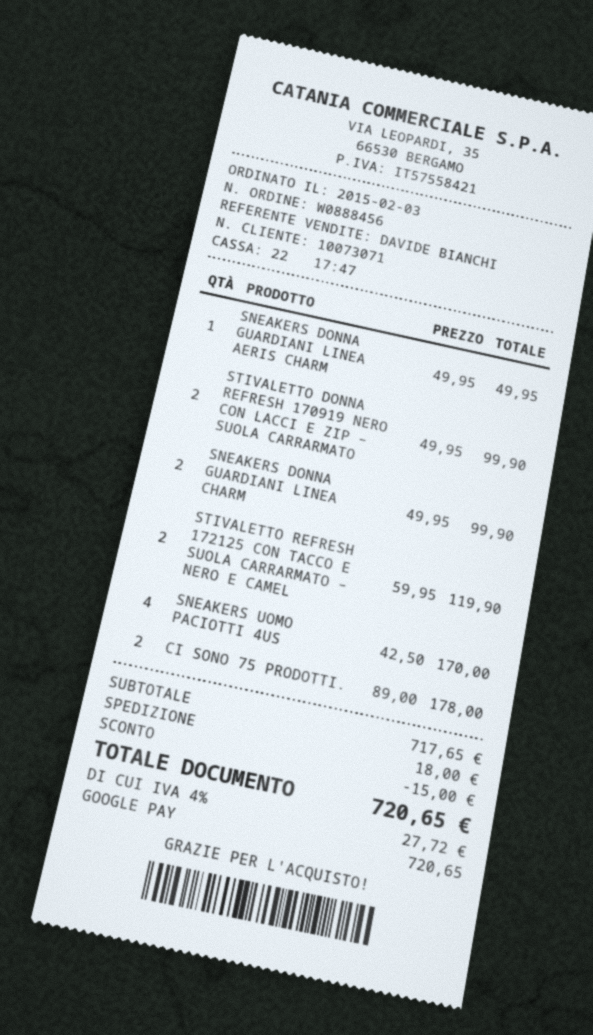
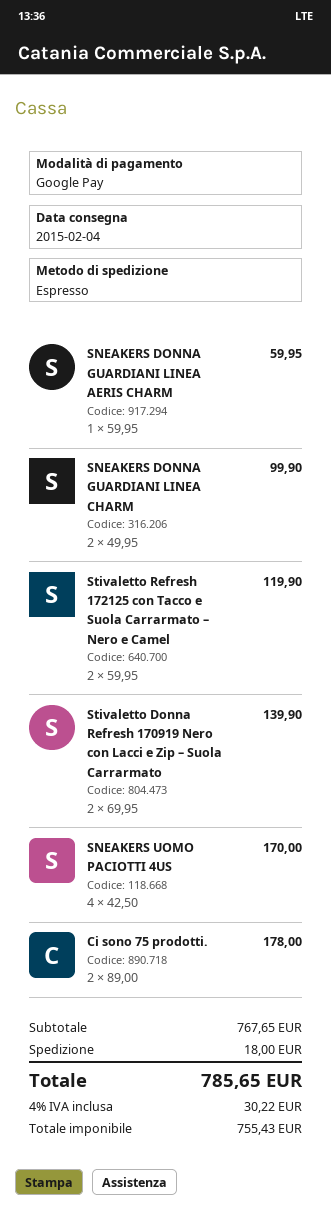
SNEAKERS DONNA GUARDIANI LINEA AERIS CHARM: 1 x 49.95 = 49.95 -> 1 x 59.95 = 59.95
STIVALETTO DONNA REFRESH 170919 NERO CON LACCI E ZIP – SUOLA CARRARMATO: 2 x 49.95 = 99.90 -> 2 x 69.95 = 139.90
subtotal: 717.65 -> 767.65
discount: 15.00 -> none
tax: 4% = 27.72 -> 4% = 30.22
total: 720.65 -> 785.65

